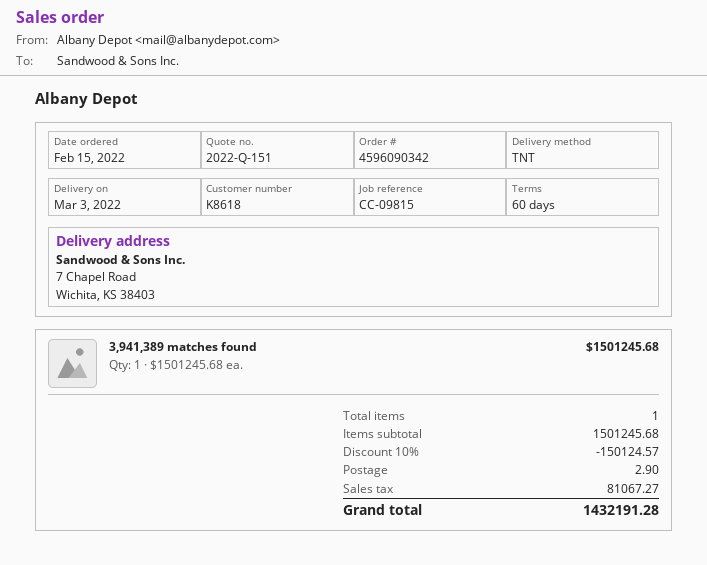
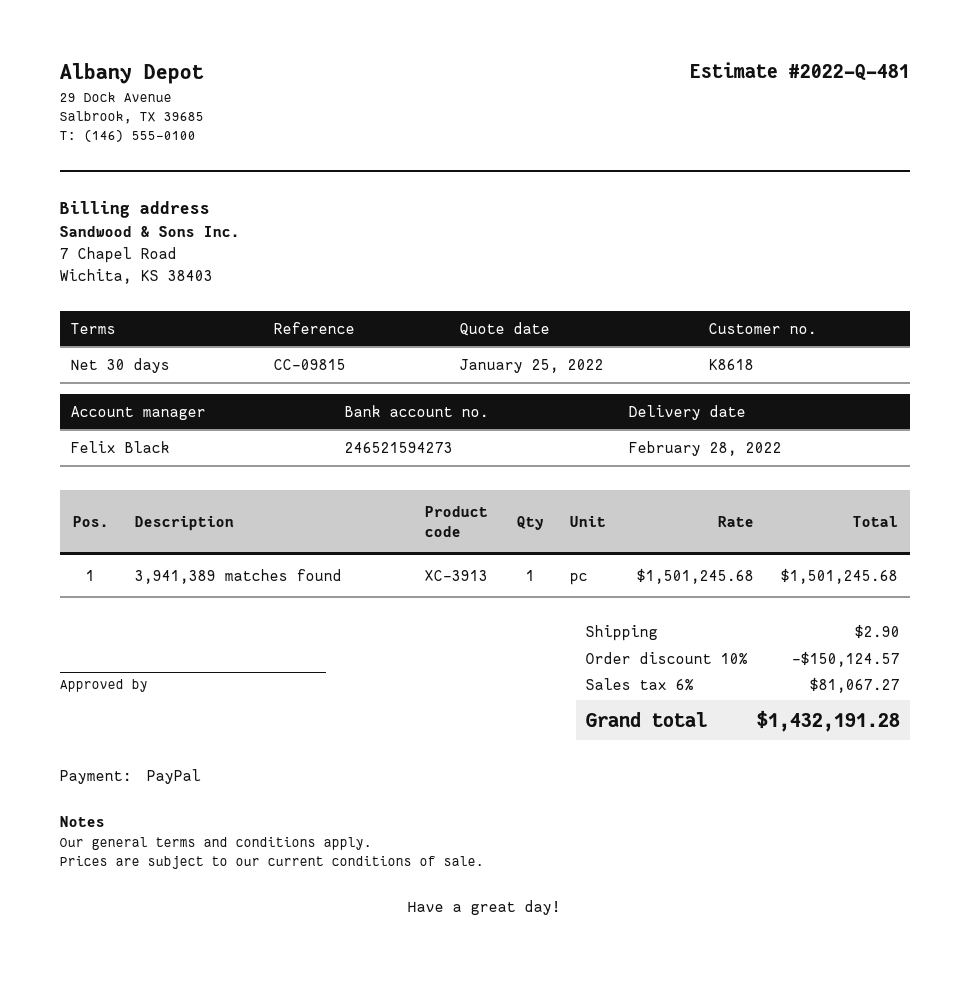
quote number: 2022-Q-151 -> 2022-Q-481
delivery date: 2022-03-03 -> 2022-02-28
payment terms: 60 days -> 30 days

